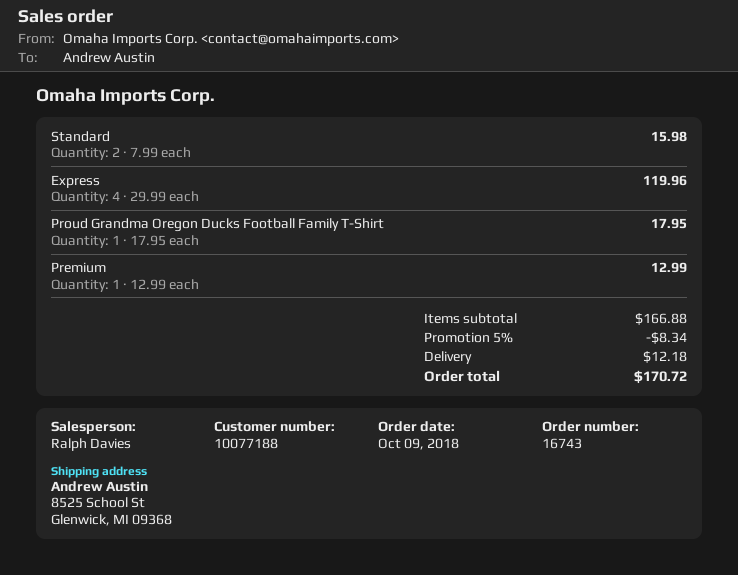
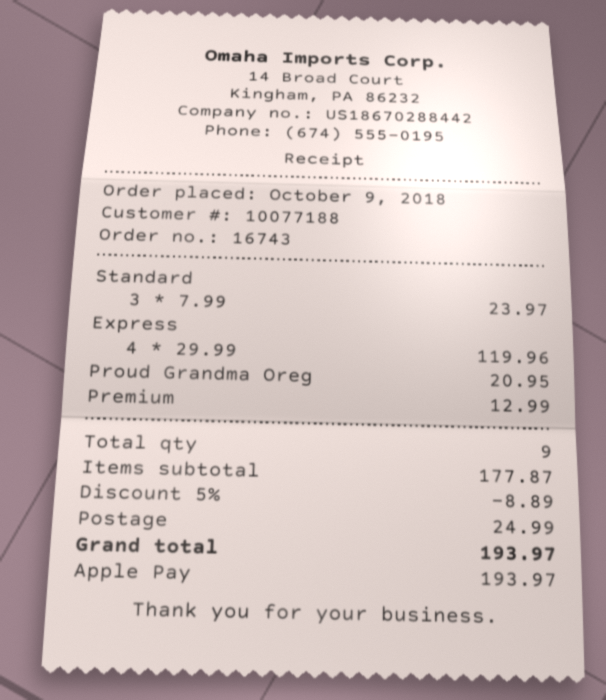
Standard: 2 x 7.99 = 15.98 -> 3 x 7.99 = 23.97
Proud Grandma Oregon Ducks Football Family T-Shirt: 1 x 17.95 = 17.95 -> 1 x 20.95 = 20.95
subtotal: 166.88 -> 177.87
discount: 5% = 8.34 -> 5% = 8.89
shipping: 12.18 -> 24.99
total: 170.72 -> 193.97

